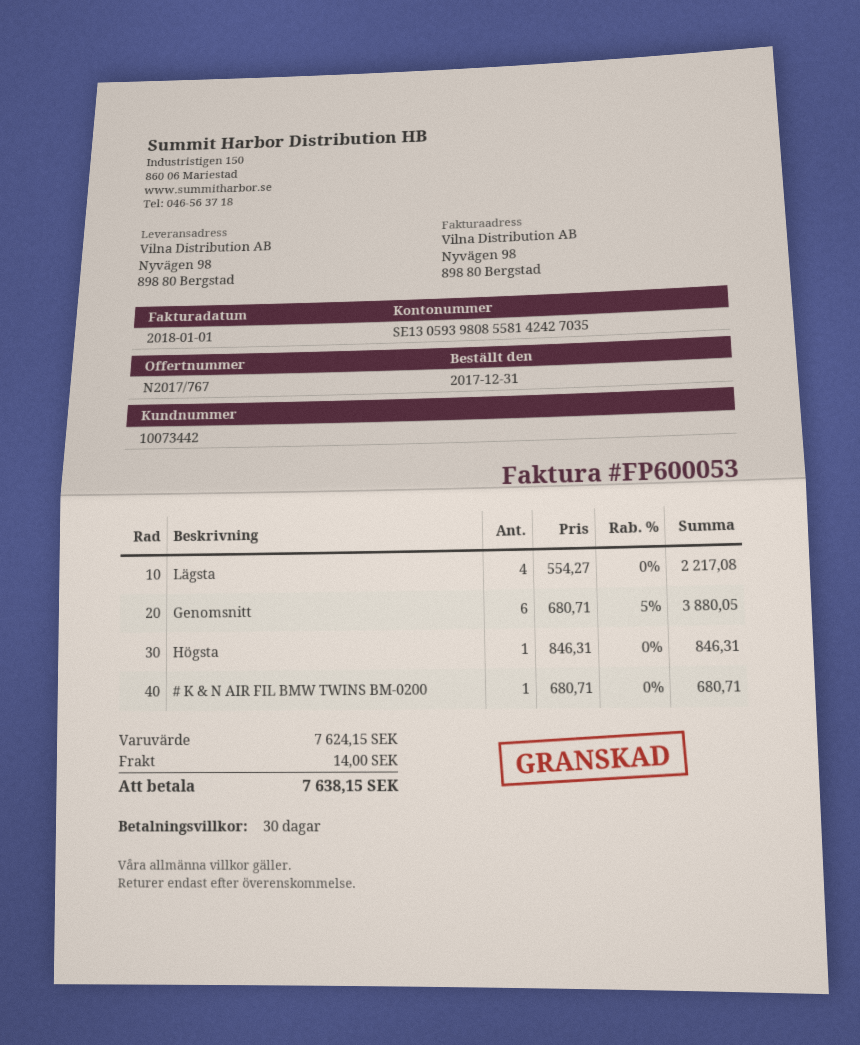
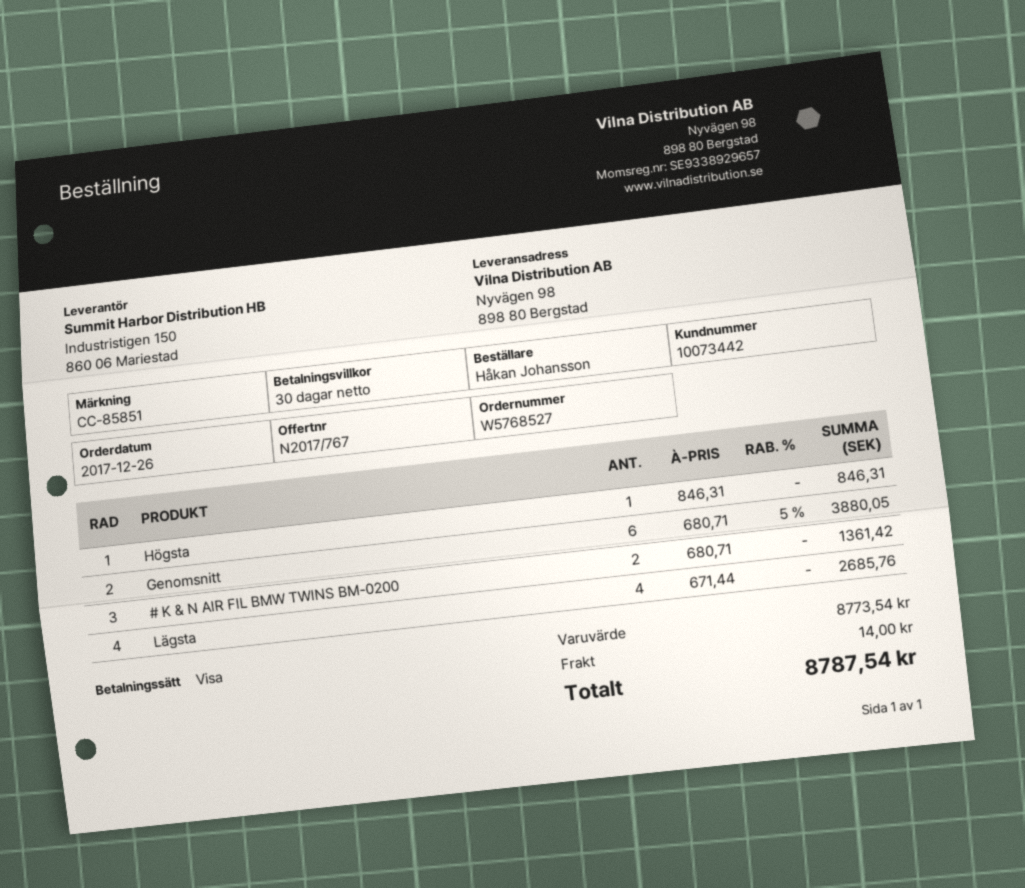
order date: 2017-12-31 -> 2017-12-26
Lägsta: 4 x 554.27 = 2217.08 -> 4 x 671.44 = 2685.76
# K & N AIR FIL BMW TWINS BM-0200: 1 x 680.71 = 680.71 -> 2 x 680.71 = 1361.42
subtotal: 7624.15 -> 8773.54
total: 7638.15 -> 8787.54

